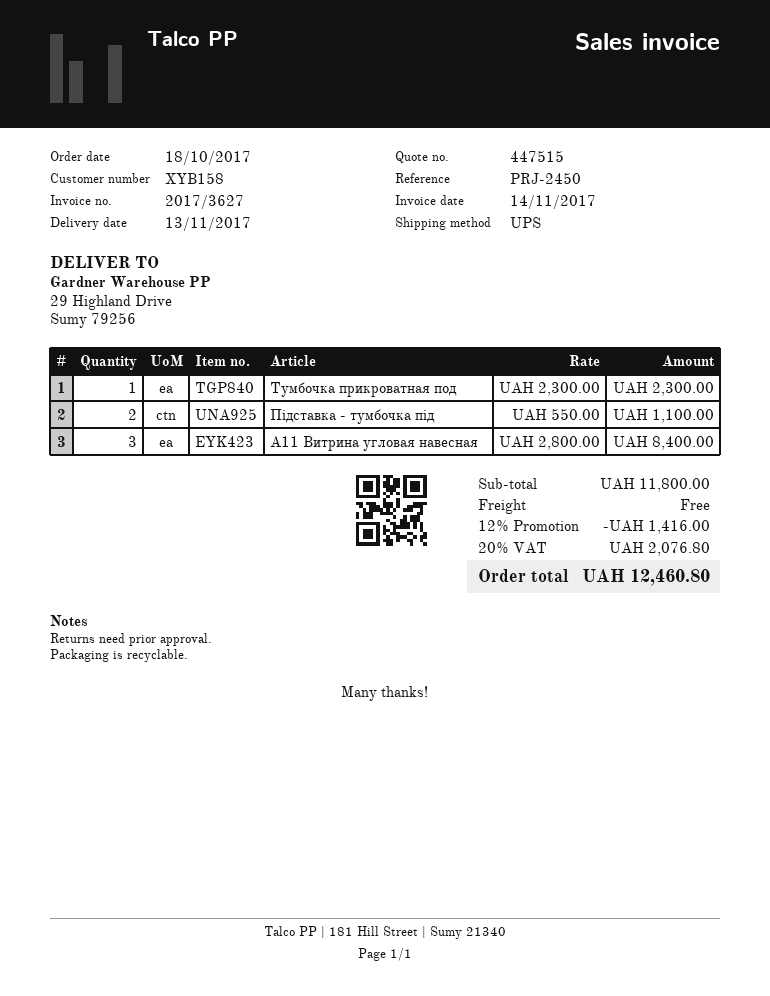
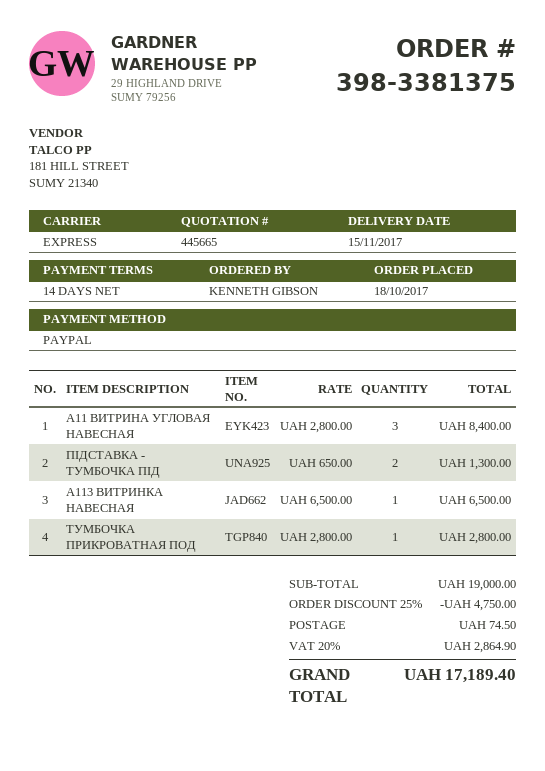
quote number: 447515 -> 445665
delivery date: 2017-11-13 -> 2017-11-15
shipping method: UPS -> express
Тумбочка прикроватная под: 1 x 2300.00 = 2300.00 -> 1 x 2800.00 = 2800.00
Підставка - тумбочка під: 2 x 550.00 = 1100.00 -> 2 x 650.00 = 1300.00
А113 ВИТРИНКА НАВЕСНАЯ: none -> 1 x 6500.00 = 6500.00
subtotal: 11800.00 -> 19000.00
discount: 12% = 1416.00 -> 25% = 4750.00
shipping: 0.00 -> 74.50
tax: 20% = 2076.80 -> 20% = 2864.90
total: 12460.80 -> 17189.40

